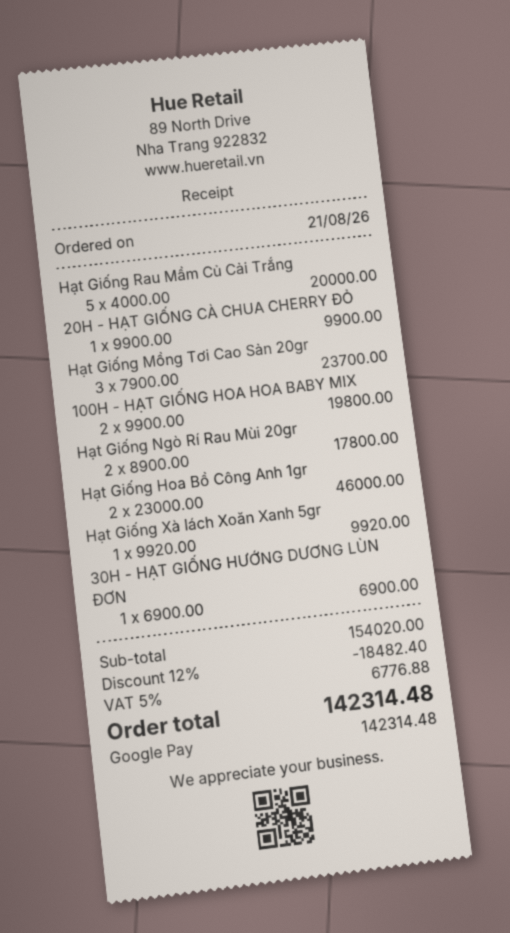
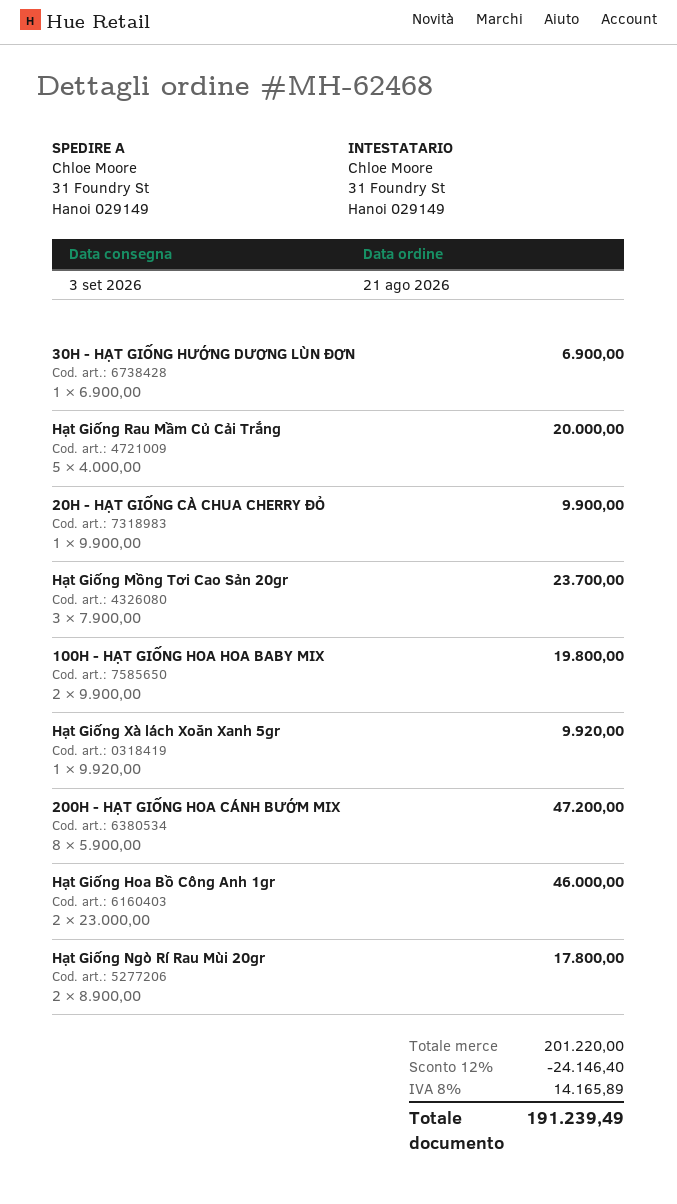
200H - HẠT GIỐNG HOA CÁNH BƯỚM MIX: none -> 8 x 5900.00 = 47200.00
subtotal: 154020.00 -> 201220.00
discount: 12% = 18482.40 -> 12% = 24146.40
tax: 5% = 6776.88 -> 8% = 14165.89
total: 142314.48 -> 191239.49

